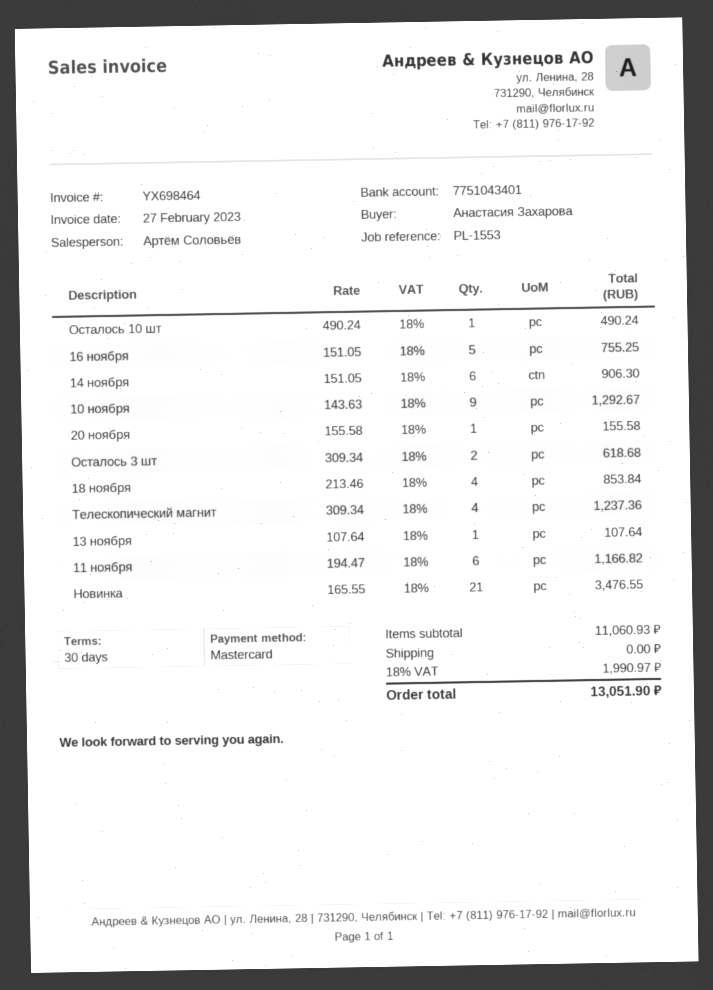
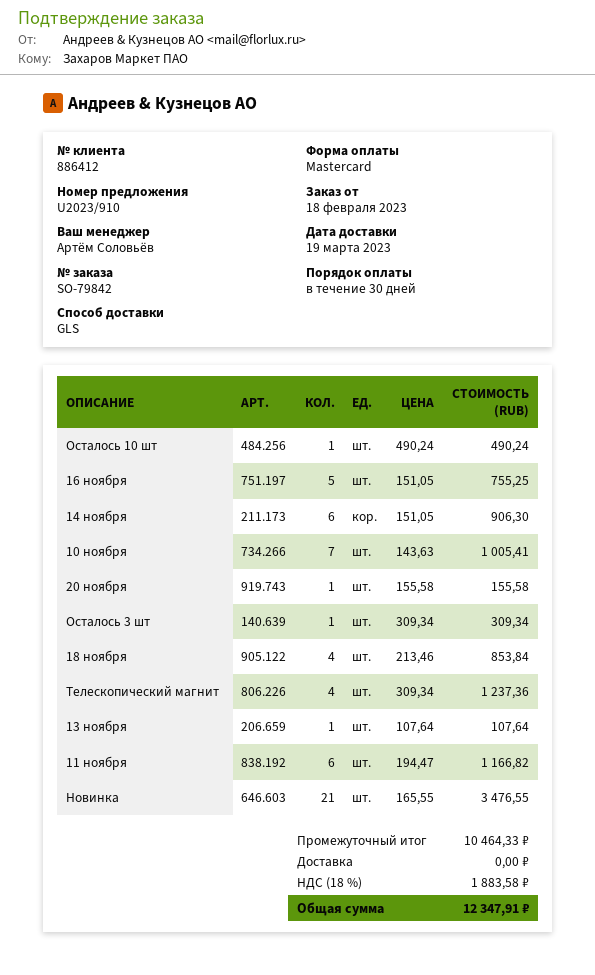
10 ноября: 9 x 143.63 = 1292.67 -> 7 x 143.63 = 1005.41
Осталось 3 шт: 2 x 309.34 = 618.68 -> 1 x 309.34 = 309.34
subtotal: 11060.93 -> 10464.33
tax: 18% = 1990.97 -> 18% = 1883.58
total: 13051.90 -> 12347.91

